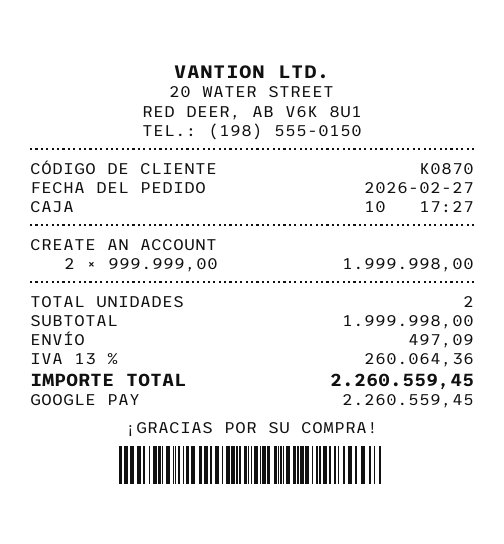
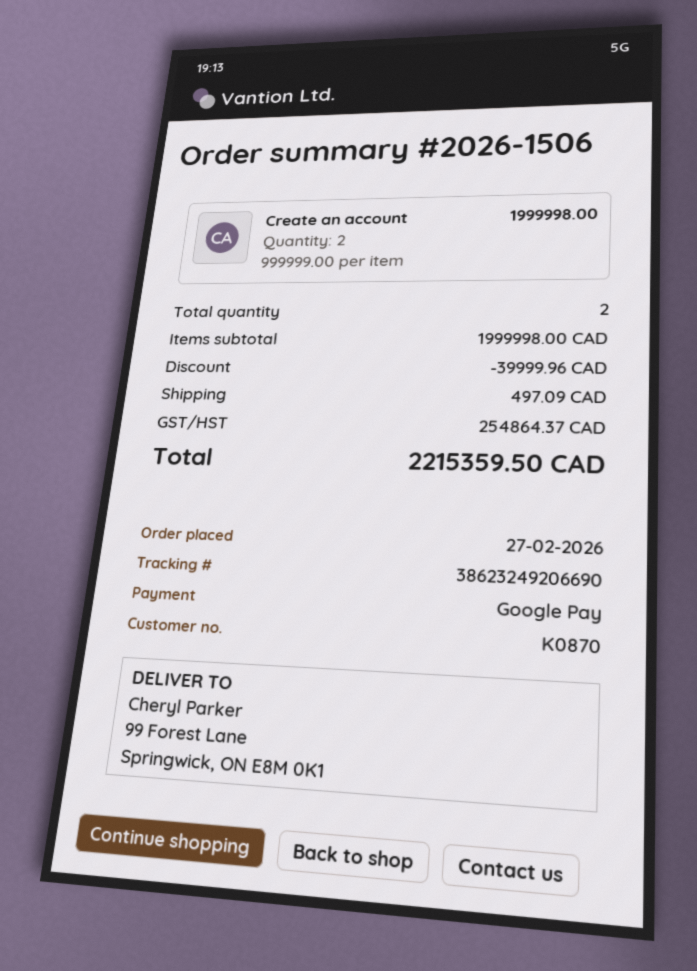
discount: none -> 39999.96
tax: 260064.36 -> 254864.37
total: 2260559.45 -> 2215359.50

